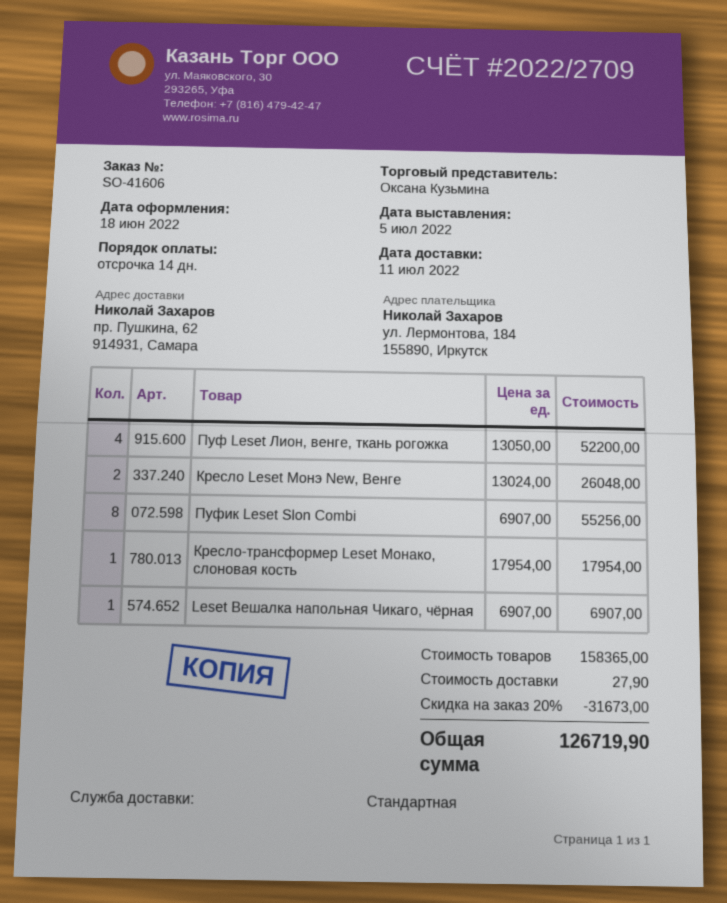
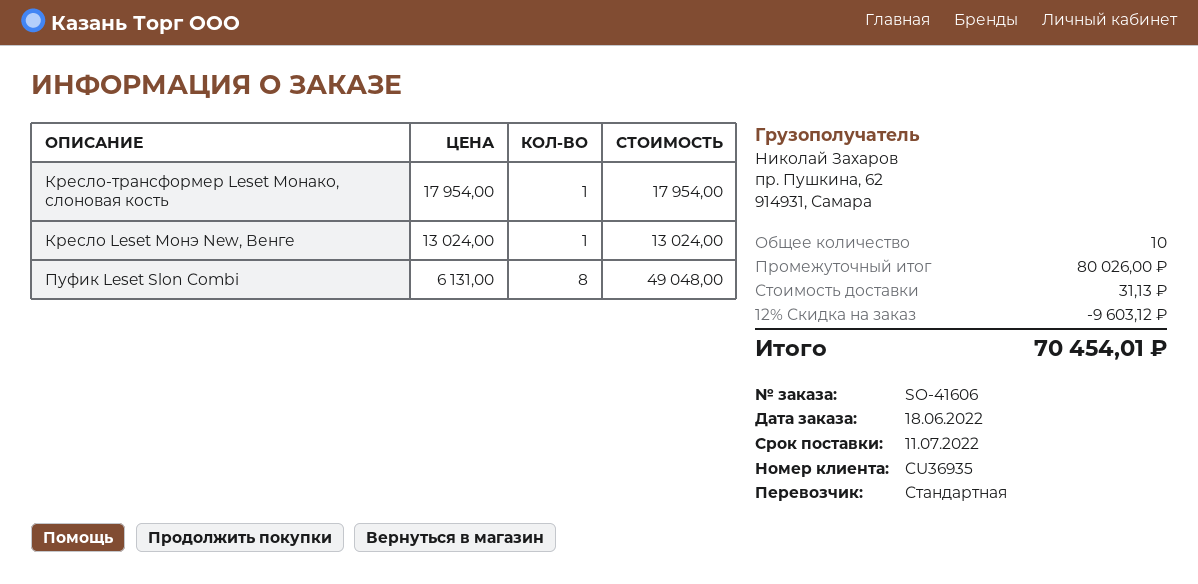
Пуф Leset Лион, венге, ткань рогожка: 4 x 13050.00 = 52200.00 -> none
Кресло Leset Монэ New, Венге: 2 x 13024.00 = 26048.00 -> 1 x 13024.00 = 13024.00
Пуфик Leset Slon Combi: 8 x 6907.00 = 55256.00 -> 8 x 6131.00 = 49048.00
Leset Вешалка напольная Чикаго, чёрная: 1 x 6907.00 = 6907.00 -> none
subtotal: 158365.00 -> 80026.00
discount: 20% = 31673.00 -> 12% = 9603.12
shipping: 27.90 -> 31.13
total: 126719.90 -> 70454.01

